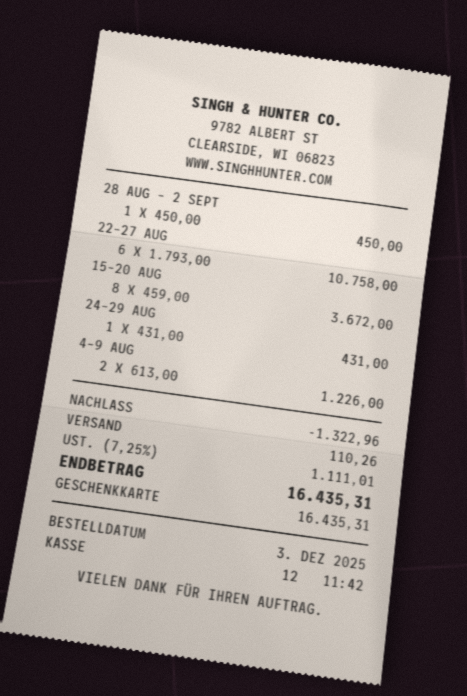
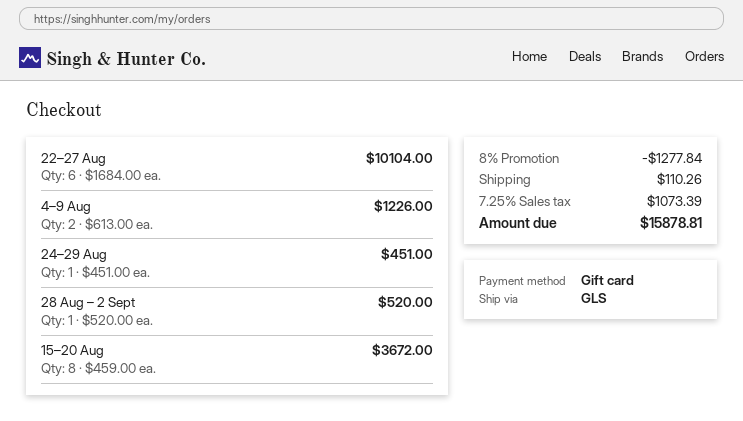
28 AUG – 2 SEPT: 1 x 450.00 = 450.00 -> 1 x 520.00 = 520.00
22–27 AUG: 6 x 1793.00 = 10758.00 -> 6 x 1684.00 = 10104.00
24–29 AUG: 1 x 431.00 = 431.00 -> 1 x 451.00 = 451.00
discount: 1322.96 -> 1277.84
tax: 7.25% = 1111.01 -> 7.25% = 1073.39
total: 16435.31 -> 15878.81

